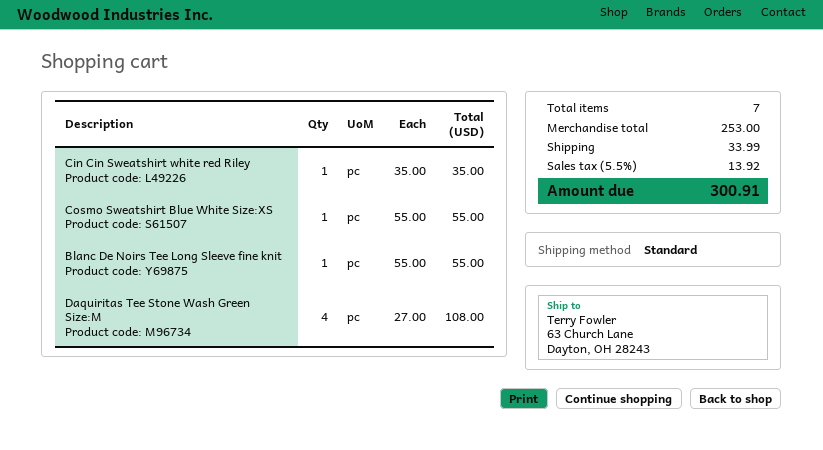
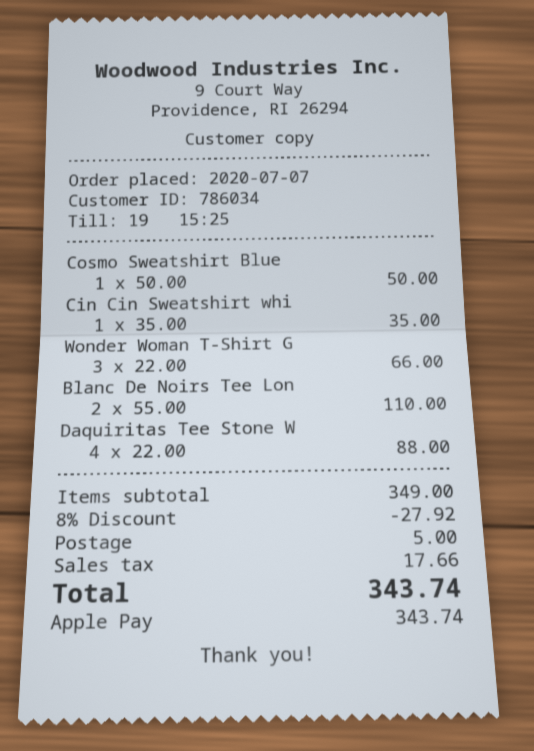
Cosmo Sweatshirt Blue White Size:XS: 1 x 55.00 = 55.00 -> 1 x 50.00 = 50.00
Blanc De Noirs Tee Long Sleeve fine knit: 1 x 55.00 = 55.00 -> 2 x 55.00 = 110.00
Daquiritas Tee Stone Wash Green Size:M: 4 x 27.00 = 108.00 -> 4 x 22.00 = 88.00
Wonder Woman T-Shirt G: none -> 3 x 22.00 = 66.00
subtotal: 253.00 -> 349.00
discount: none -> 8% = 27.92
shipping: 33.99 -> 5.00
tax: 13.92 -> 17.66
total: 300.91 -> 343.74

